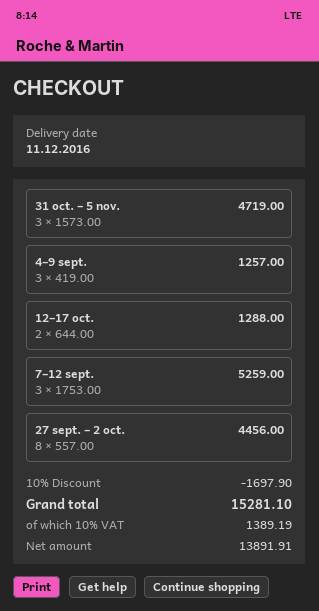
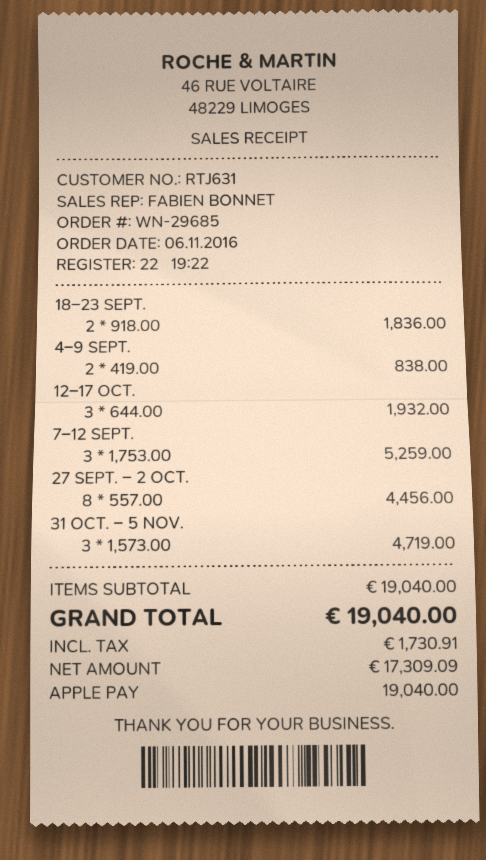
4–9 sept.: 3 x 419.00 = 1257.00 -> 2 x 419.00 = 838.00
12–17 oct.: 2 x 644.00 = 1288.00 -> 3 x 644.00 = 1932.00
18–23 SEPT.: none -> 2 x 918.00 = 1836.00
discount: 10% = 1697.90 -> none
net: 13891.91 -> 17309.09
tax: 1389.19 -> 1730.91
total: 15281.10 -> 19040.00

